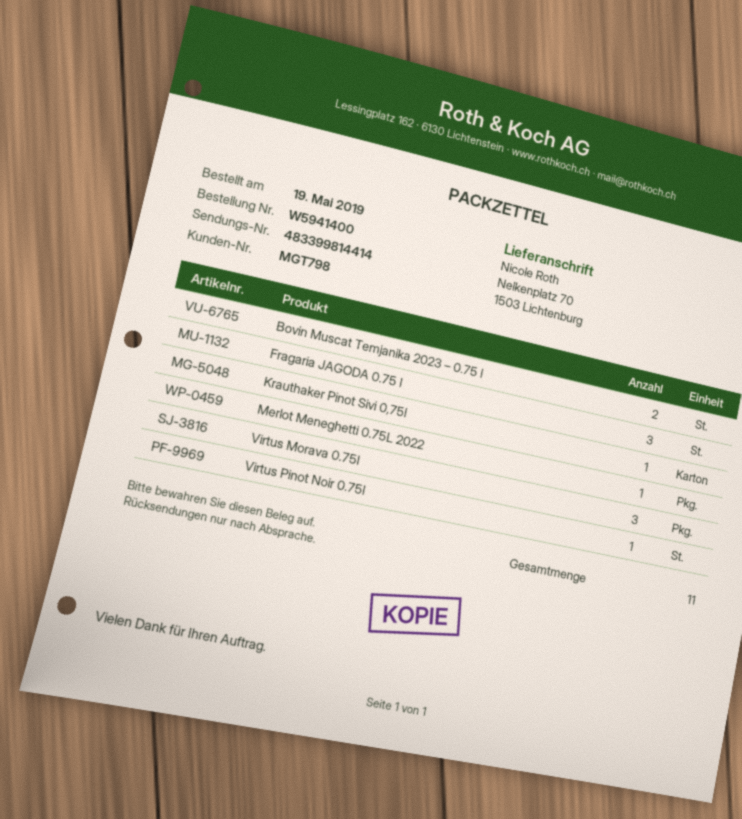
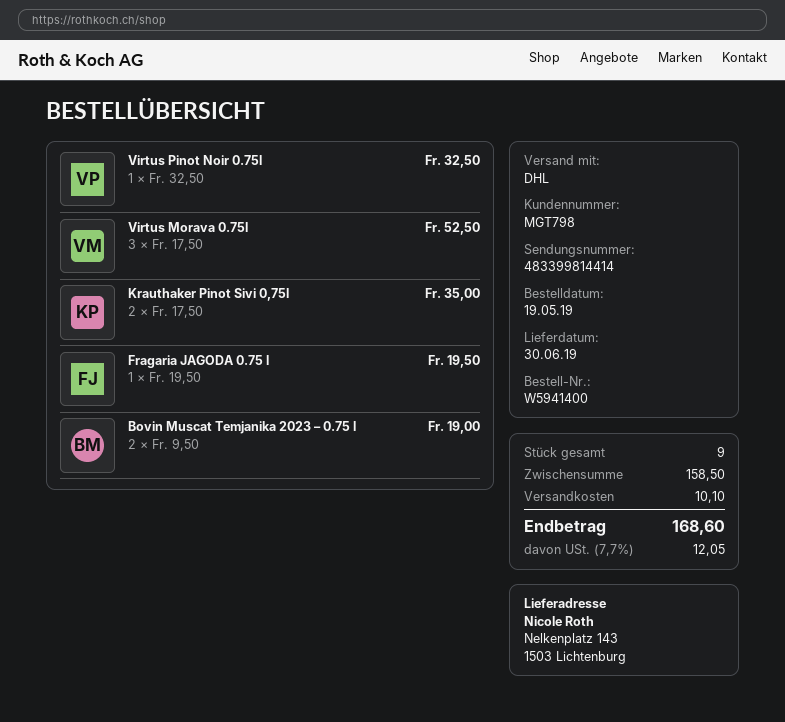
ship to: Nelkenplatz 70, 1503 Lichtenburg -> Nelkenplatz 143, 1503 Lichtenburg
Fragaria JAGODA 0.75 l: 3 -> 1
Krauthaker Pinot Sivi 0,75l: 1 -> 2
Merlot Meneghetti 0.75L 2022: 1 -> none
total quantity: 11 -> 9

